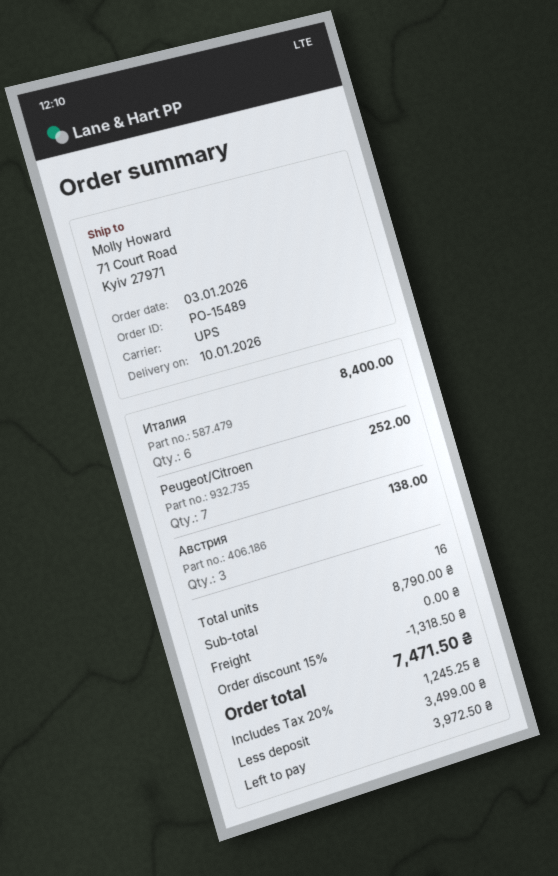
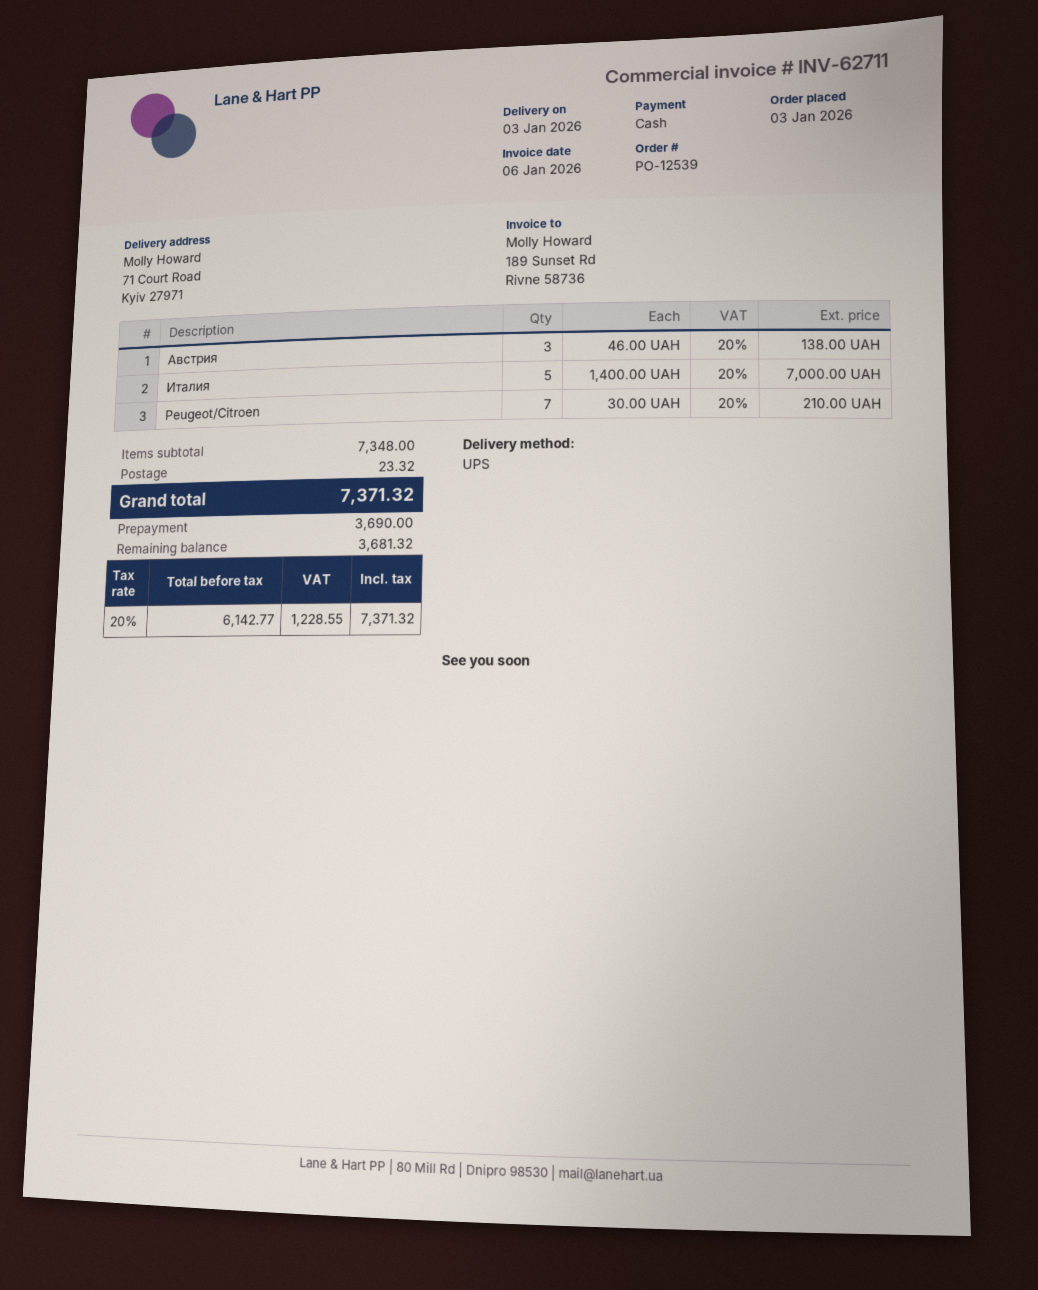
order number: PO-15489 -> PO-12539
delivery date: 2026-01-10 -> 2026-01-03
Италия: 6 for 8400.00 -> 5 for 7000.00
Peugeot/Citroen: 7 for 252.00 -> 7 for 210.00
subtotal: 8790.00 -> 7348.00
discount: 15% = 1318.50 -> none
shipping: 0.00 -> 23.32
tax: 20% = 1245.25 -> 20% = 1228.55
total: 7471.50 -> 7371.32
deposit: 3499.00 -> 3690.00
balance: 3972.50 -> 3681.32

